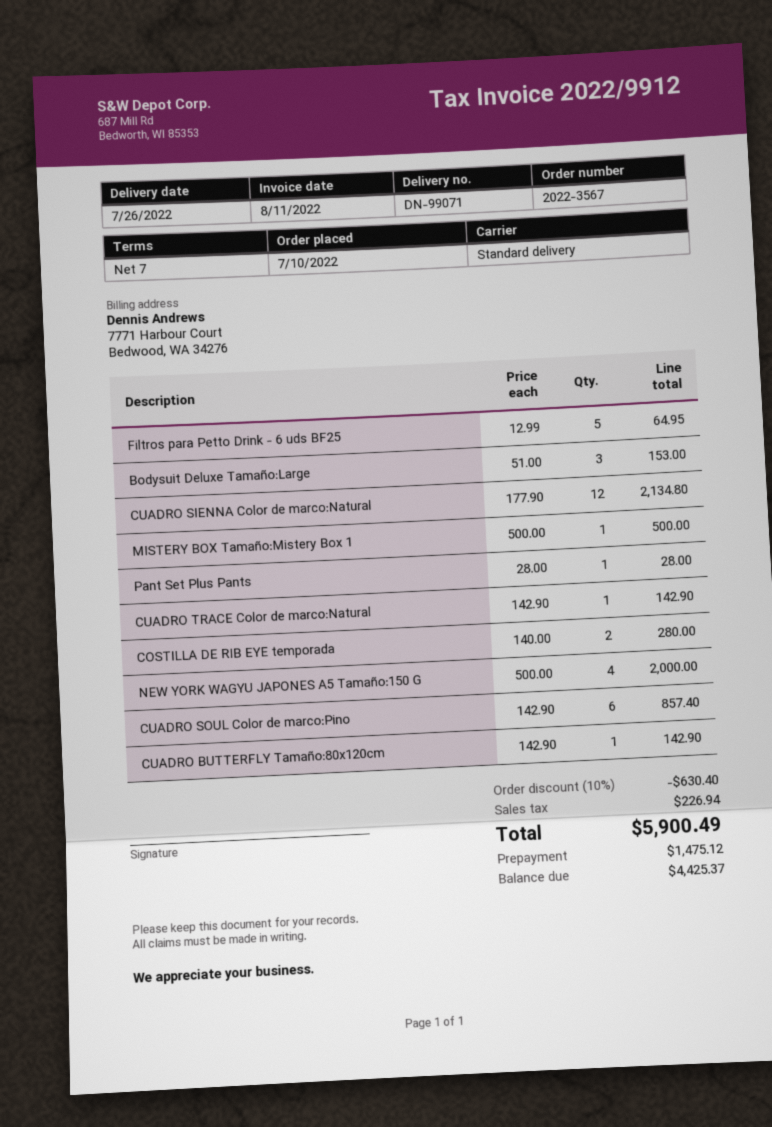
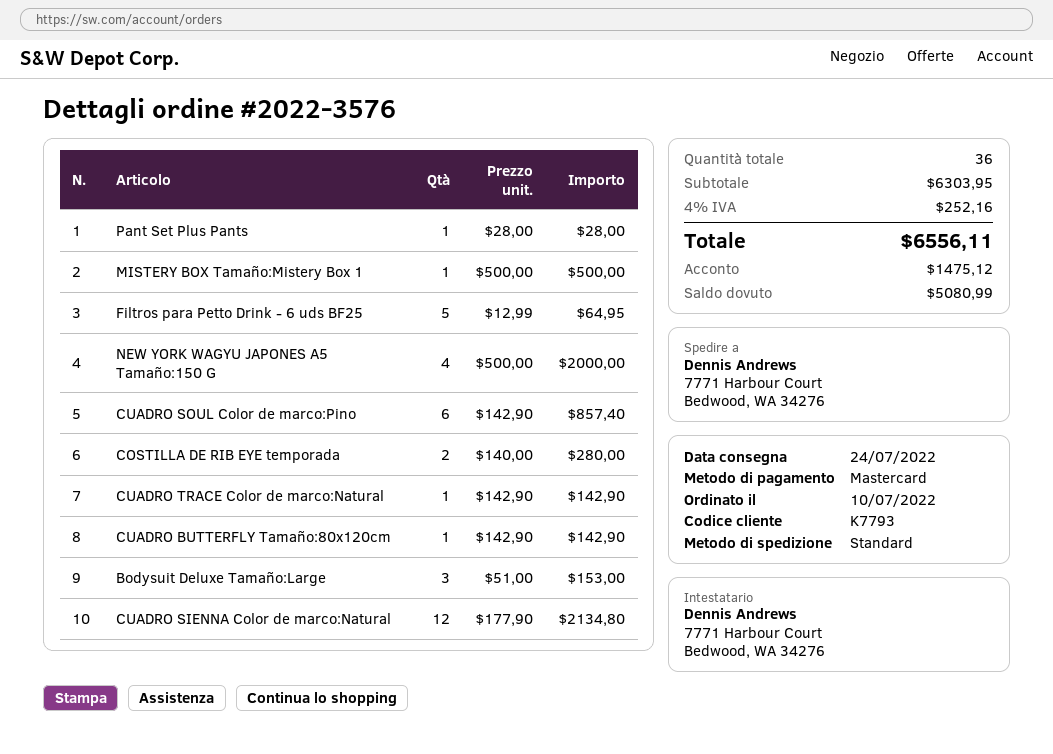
order number: 2022-3567 -> 2022-3576
delivery date: 2022-07-26 -> 2022-07-24
discount: 10% = 630.40 -> none
tax: 226.94 -> 252.16
total: 5900.49 -> 6556.11
balance: 4425.37 -> 5080.99

